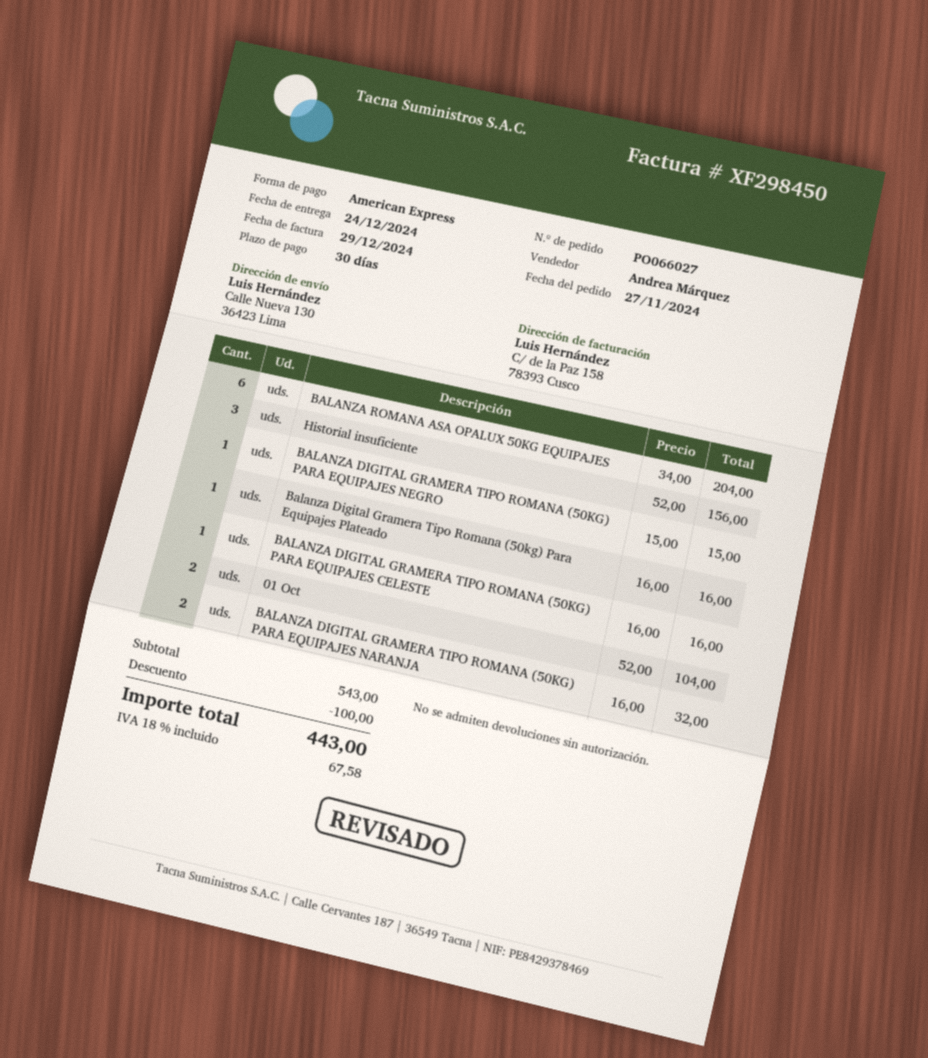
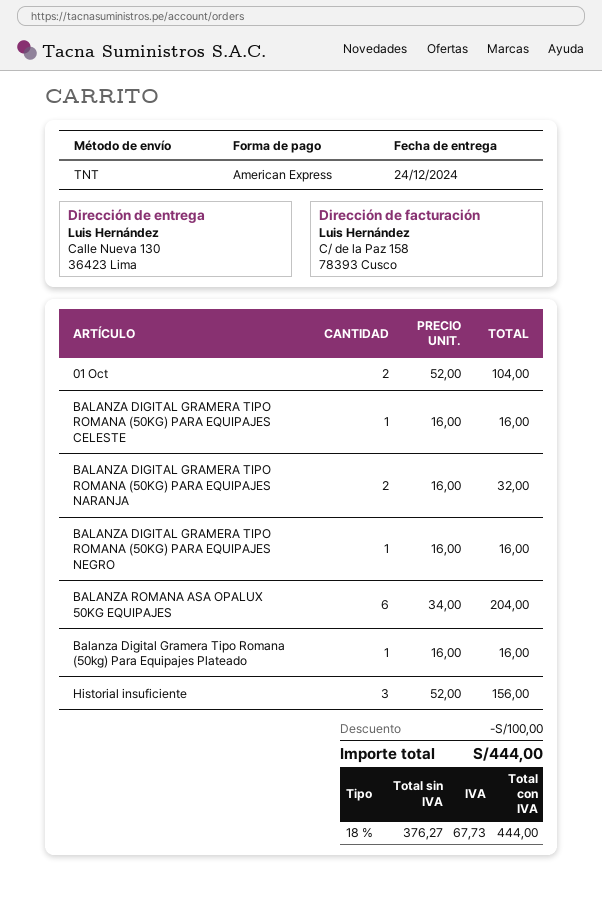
BALANZA DIGITAL GRAMERA TIPO ROMANA (50KG) PARA EQUIPAJES NEGRO: 1 x 15.00 = 15.00 -> 1 x 16.00 = 16.00
tax: 18% = 67.58 -> 18% = 67.73
total: 443.00 -> 444.00

